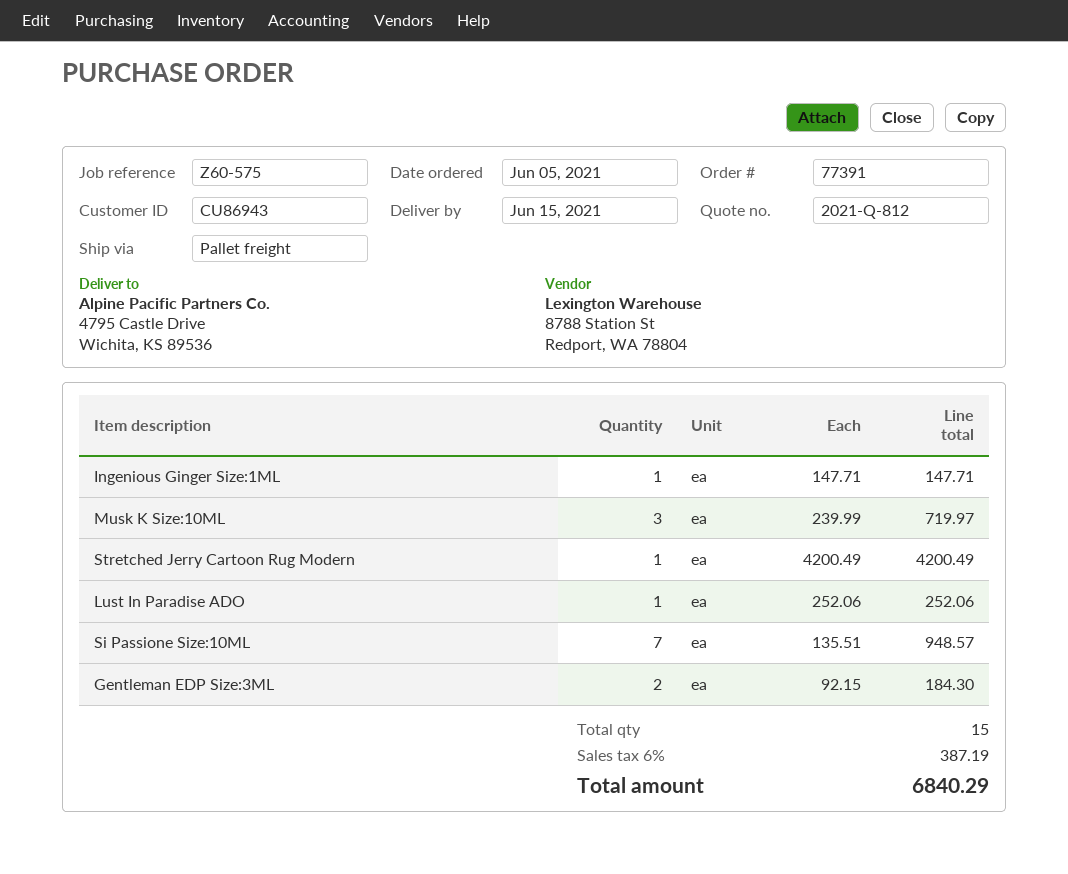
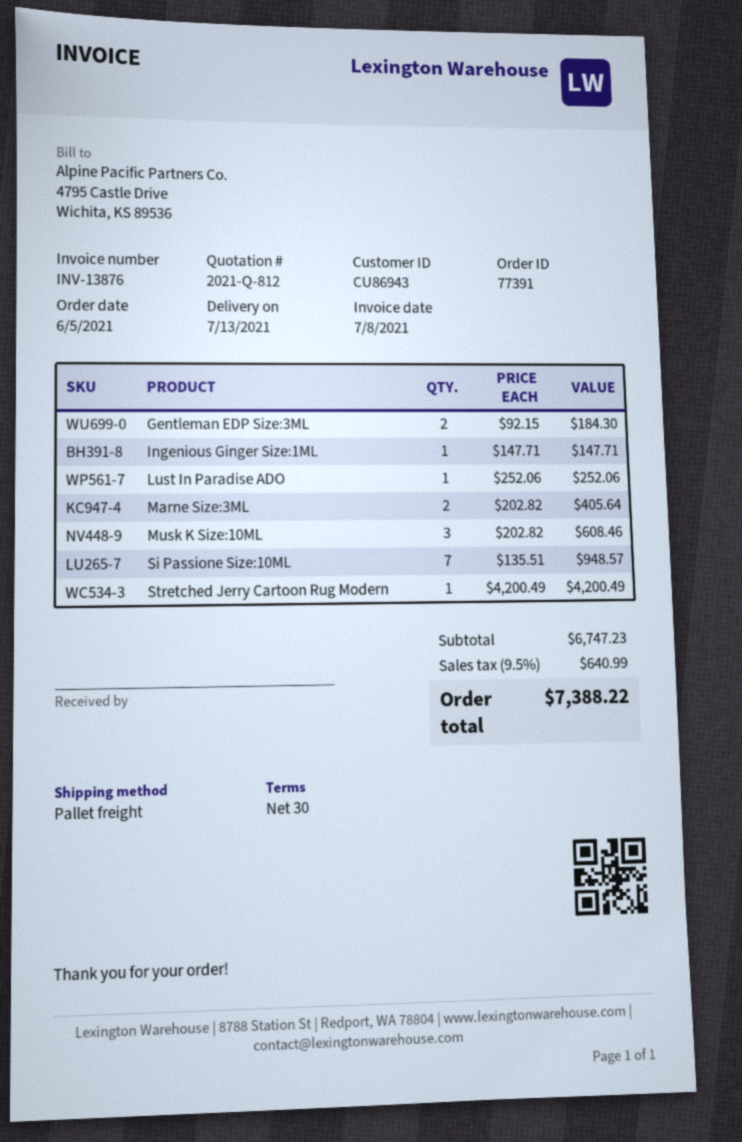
delivery date: 2021-06-15 -> 2021-07-13
Musk K Size:10ML: 3 x 239.99 = 719.97 -> 3 x 202.82 = 608.46
Marne Size:3ML: none -> 2 x 202.82 = 405.64
tax: 6% = 387.19 -> 9.5% = 640.99
total: 6840.29 -> 7388.22

